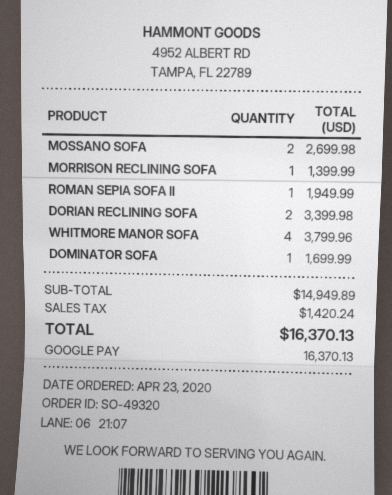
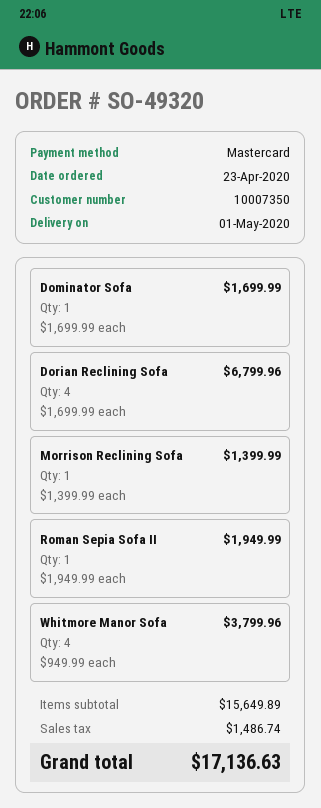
payment method: Google Pay -> Mastercard
MOSSANO SOFA: 2 for 2699.98 -> none
DORIAN RECLINING SOFA: 2 for 3399.98 -> 4 for 6799.96
subtotal: 14949.89 -> 15649.89
tax: 1420.24 -> 1486.74
total: 16370.13 -> 17136.63

